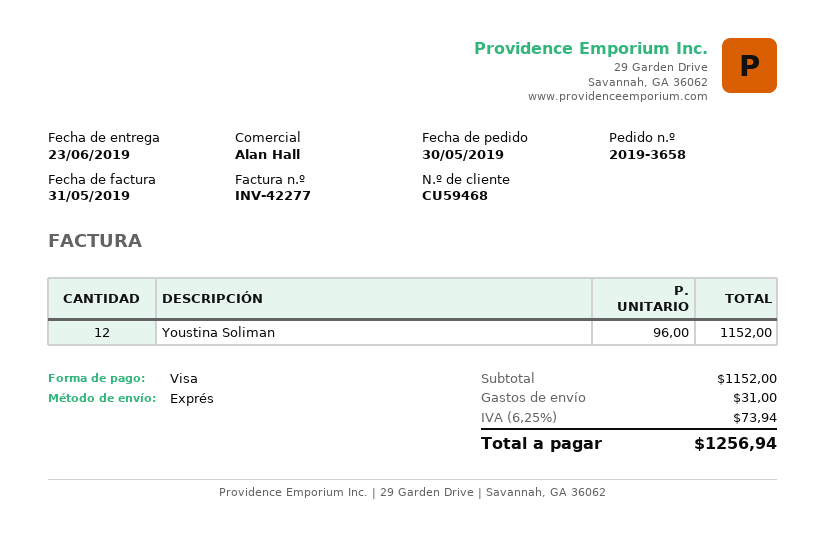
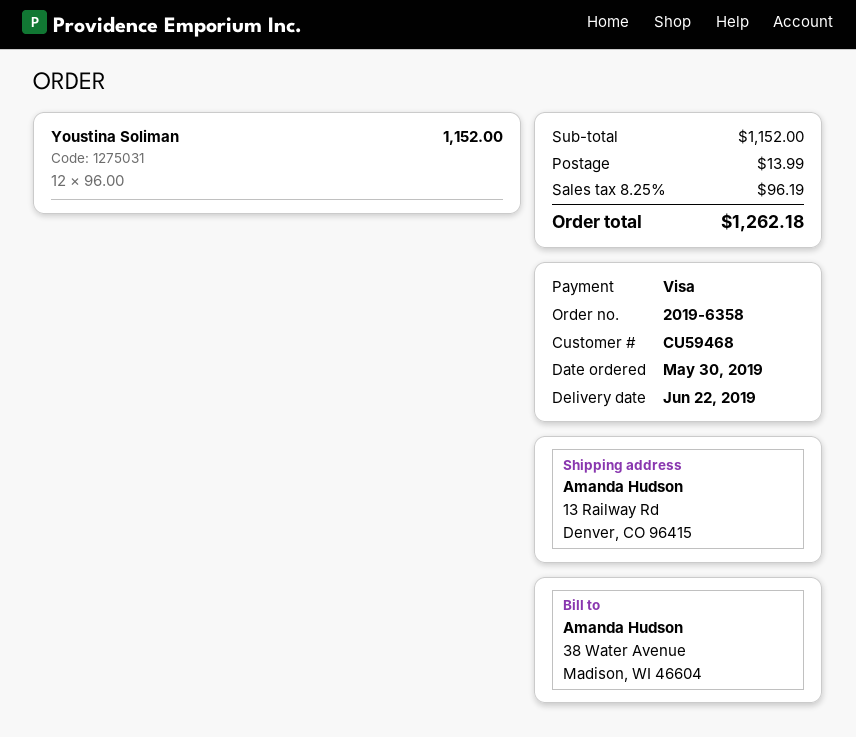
order number: 2019-3658 -> 2019-6358
delivery date: 2019-06-23 -> 2019-06-22
shipping: 31.00 -> 13.99
tax: 6.25% = 73.94 -> 8.25% = 96.19
total: 1256.94 -> 1262.18

